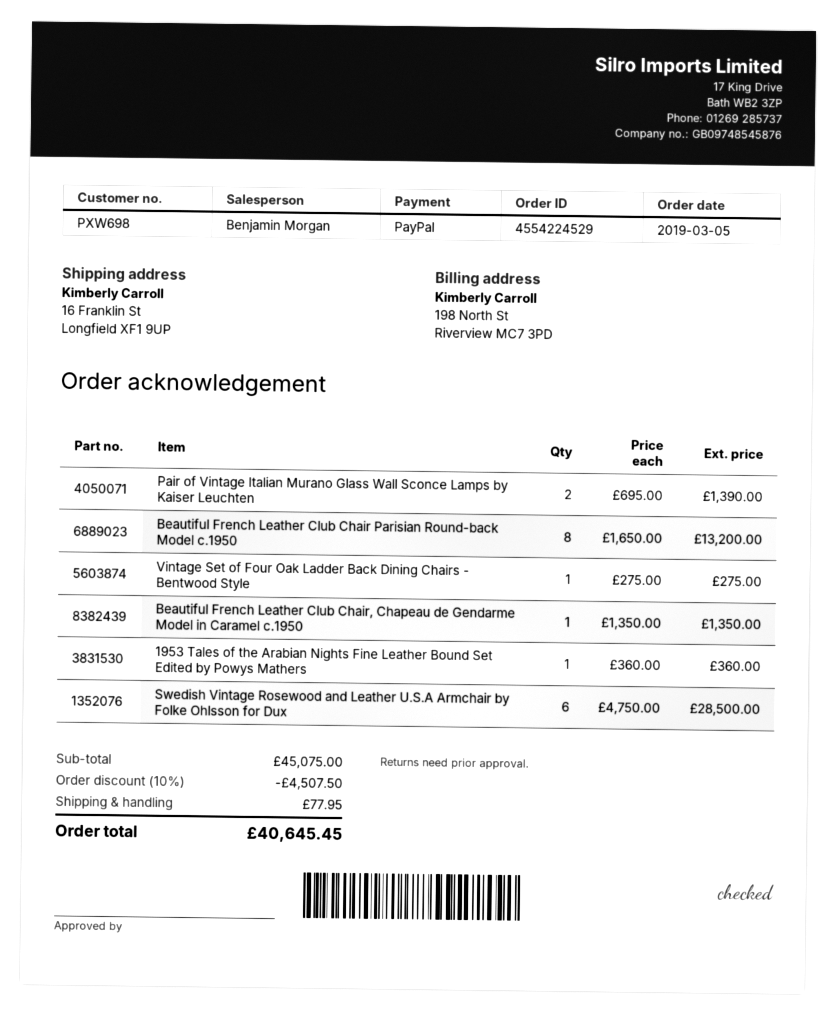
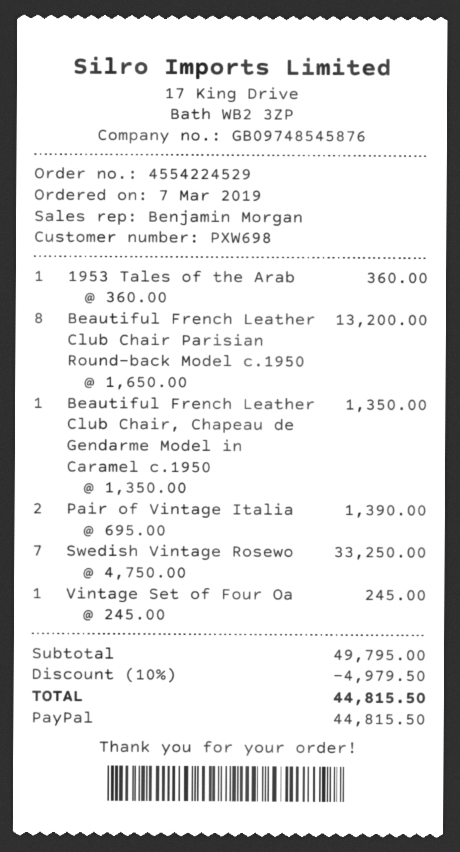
order date: 2019-03-05 -> 2019-03-07
Vintage Set of Four Oak Ladder Back Dining Chairs - Bentwood Style: 1 x 275.00 = 275.00 -> 1 x 245.00 = 245.00
Swedish Vintage Rosewood and Leather U.S.A Armchair by Folke Ohlsson for Dux: 6 x 4750.00 = 28500.00 -> 7 x 4750.00 = 33250.00
subtotal: 45075.00 -> 49795.00
discount: 10% = 4507.50 -> 10% = 4979.50
shipping: 77.95 -> none
total: 40645.45 -> 44815.50

